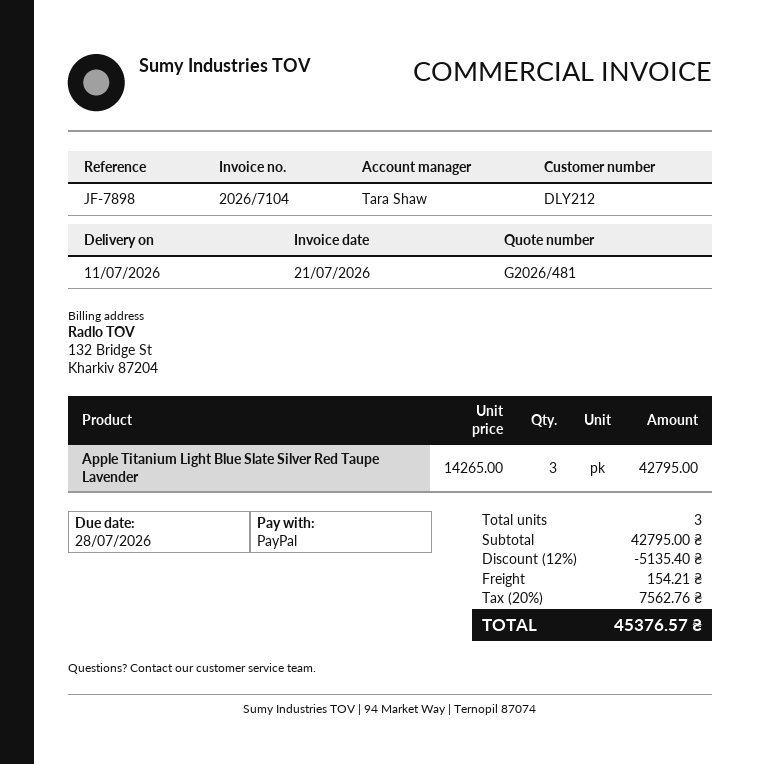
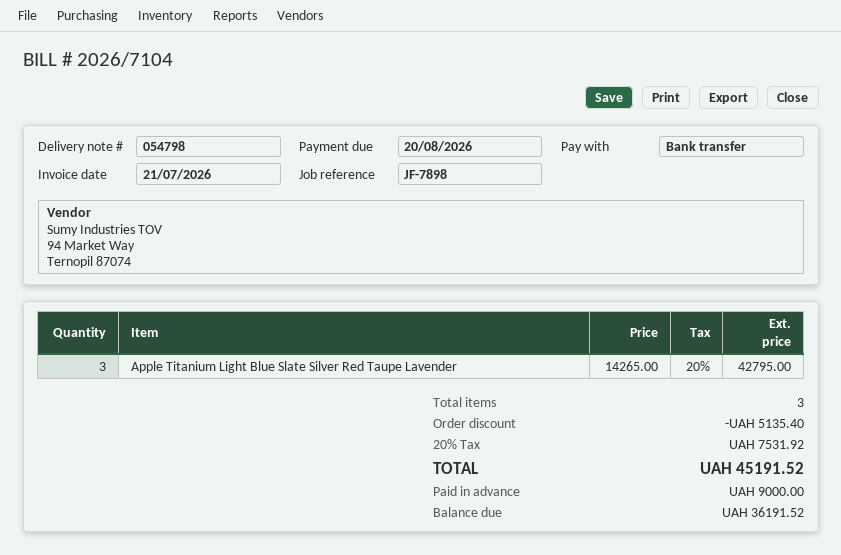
due date: 2026-07-28 -> 2026-08-20
payment method: PayPal -> bank transfer
shipping: 154.21 -> none
tax: 20% = 7562.76 -> 20% = 7531.92
total: 45376.57 -> 45191.52

